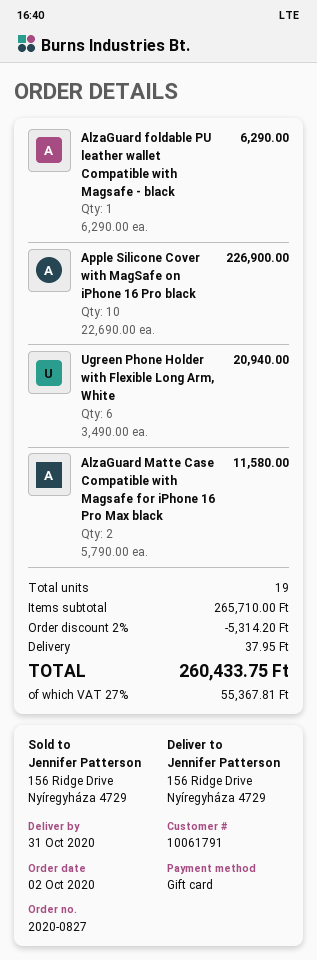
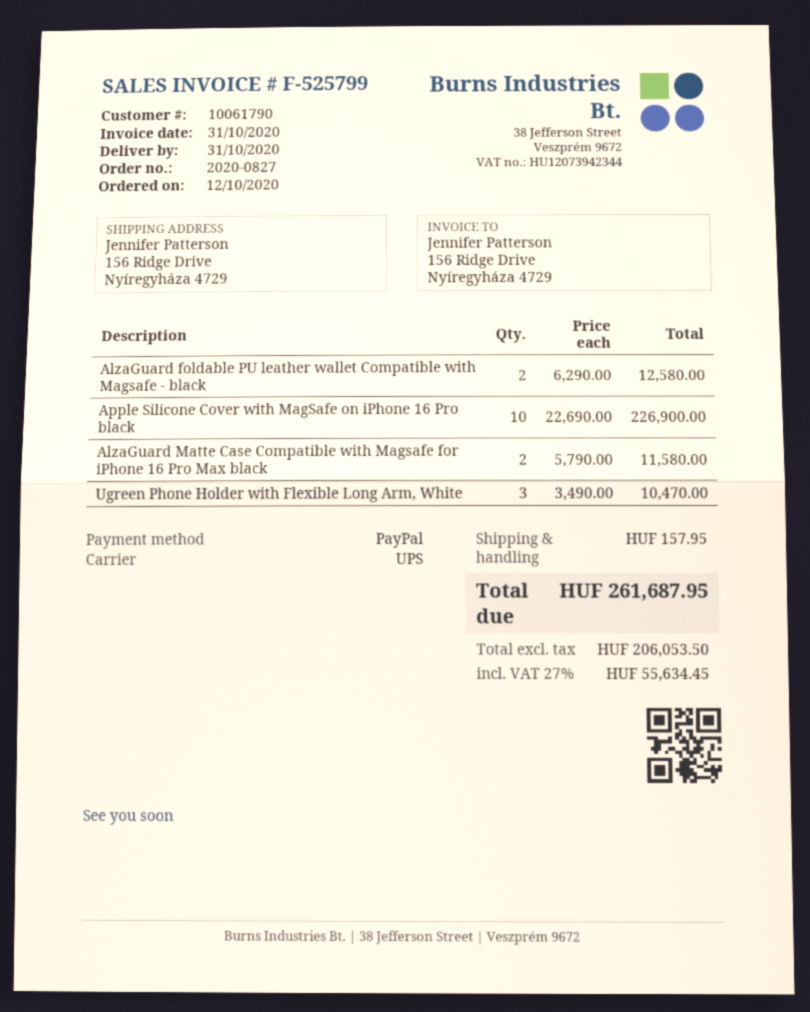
order date: 2020-10-02 -> 2020-10-12
customer number: 10061791 -> 10061790
payment method: gift card -> PayPal
AlzaGuard foldable PU leather wallet Compatible with Magsafe - black: 1 x 6290.00 = 6290.00 -> 2 x 6290.00 = 12580.00
Ugreen Phone Holder with Flexible Long Arm, White: 6 x 3490.00 = 20940.00 -> 3 x 3490.00 = 10470.00
discount: 2% = 5314.20 -> none
shipping: 37.95 -> 157.95
tax: 27% = 55367.81 -> 27% = 55634.45
total: 260433.75 -> 261687.95

